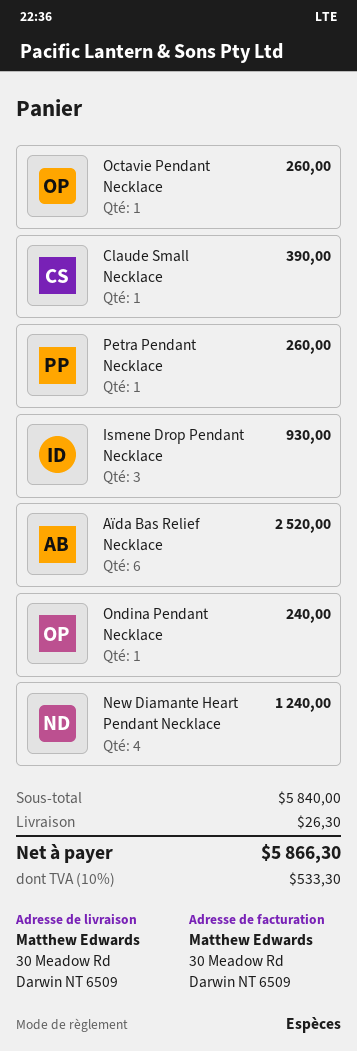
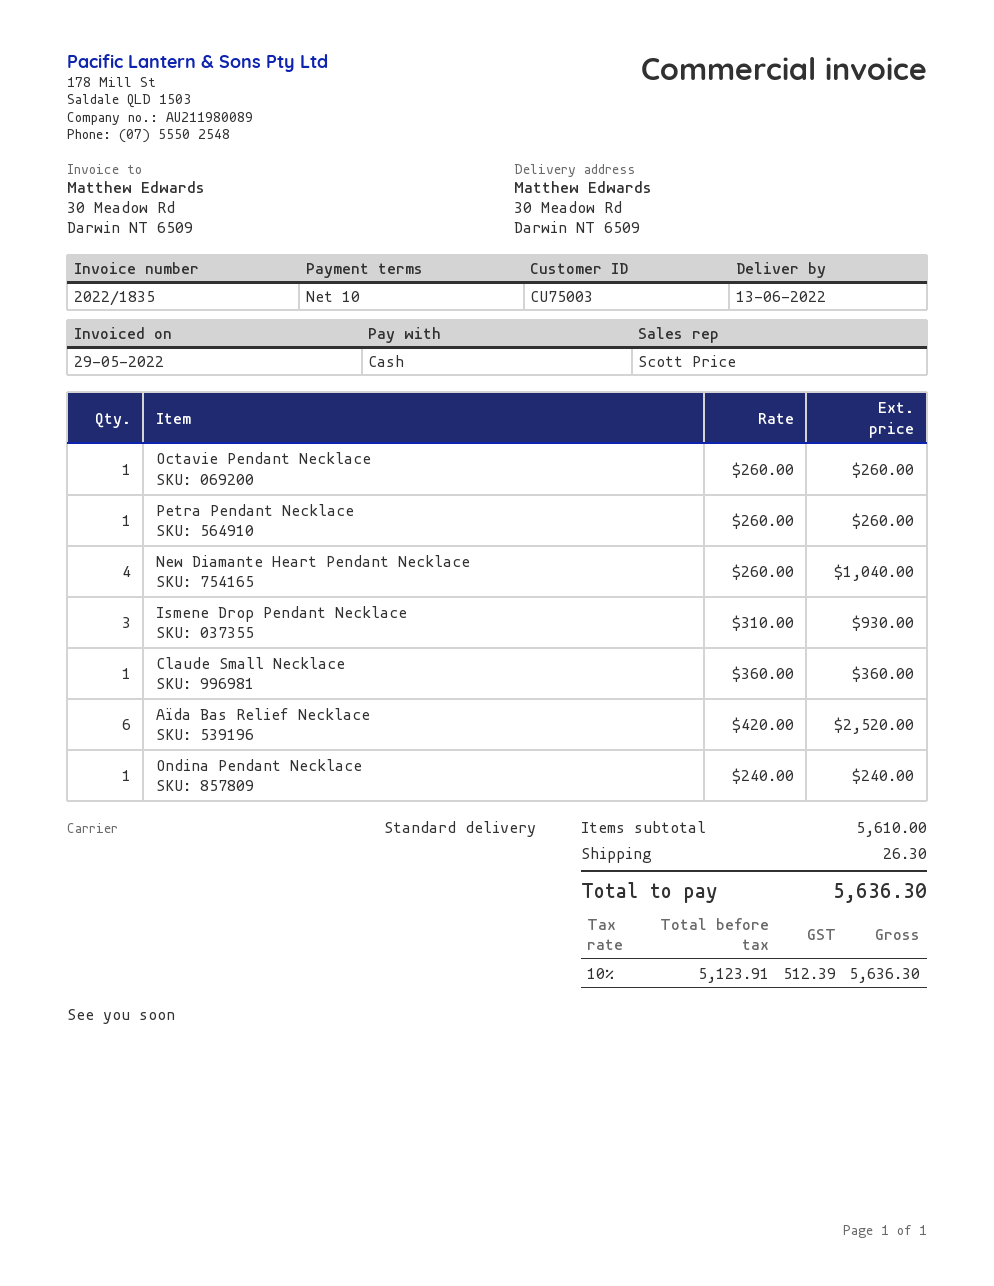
Claude Small Necklace: 1 for 390.00 -> 1 for 360.00
New Diamante Heart Pendant Necklace: 4 for 1240.00 -> 4 for 1040.00
subtotal: 5840.00 -> 5610.00
tax: 10% = 533.30 -> 10% = 512.39
total: 5866.30 -> 5636.30

